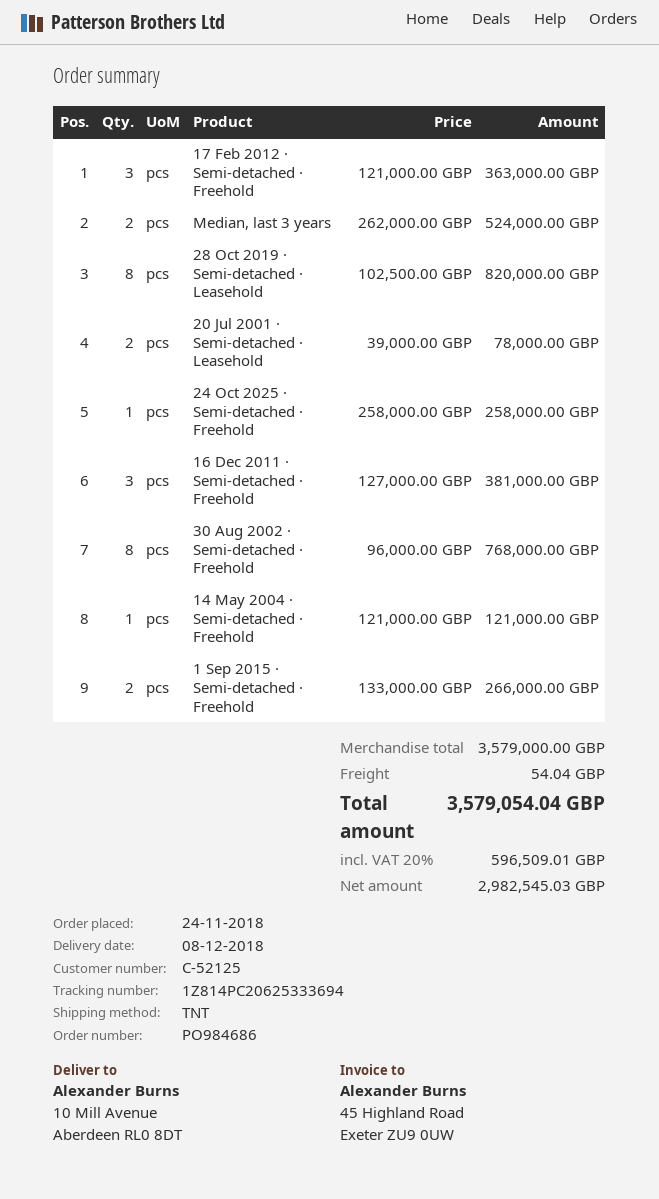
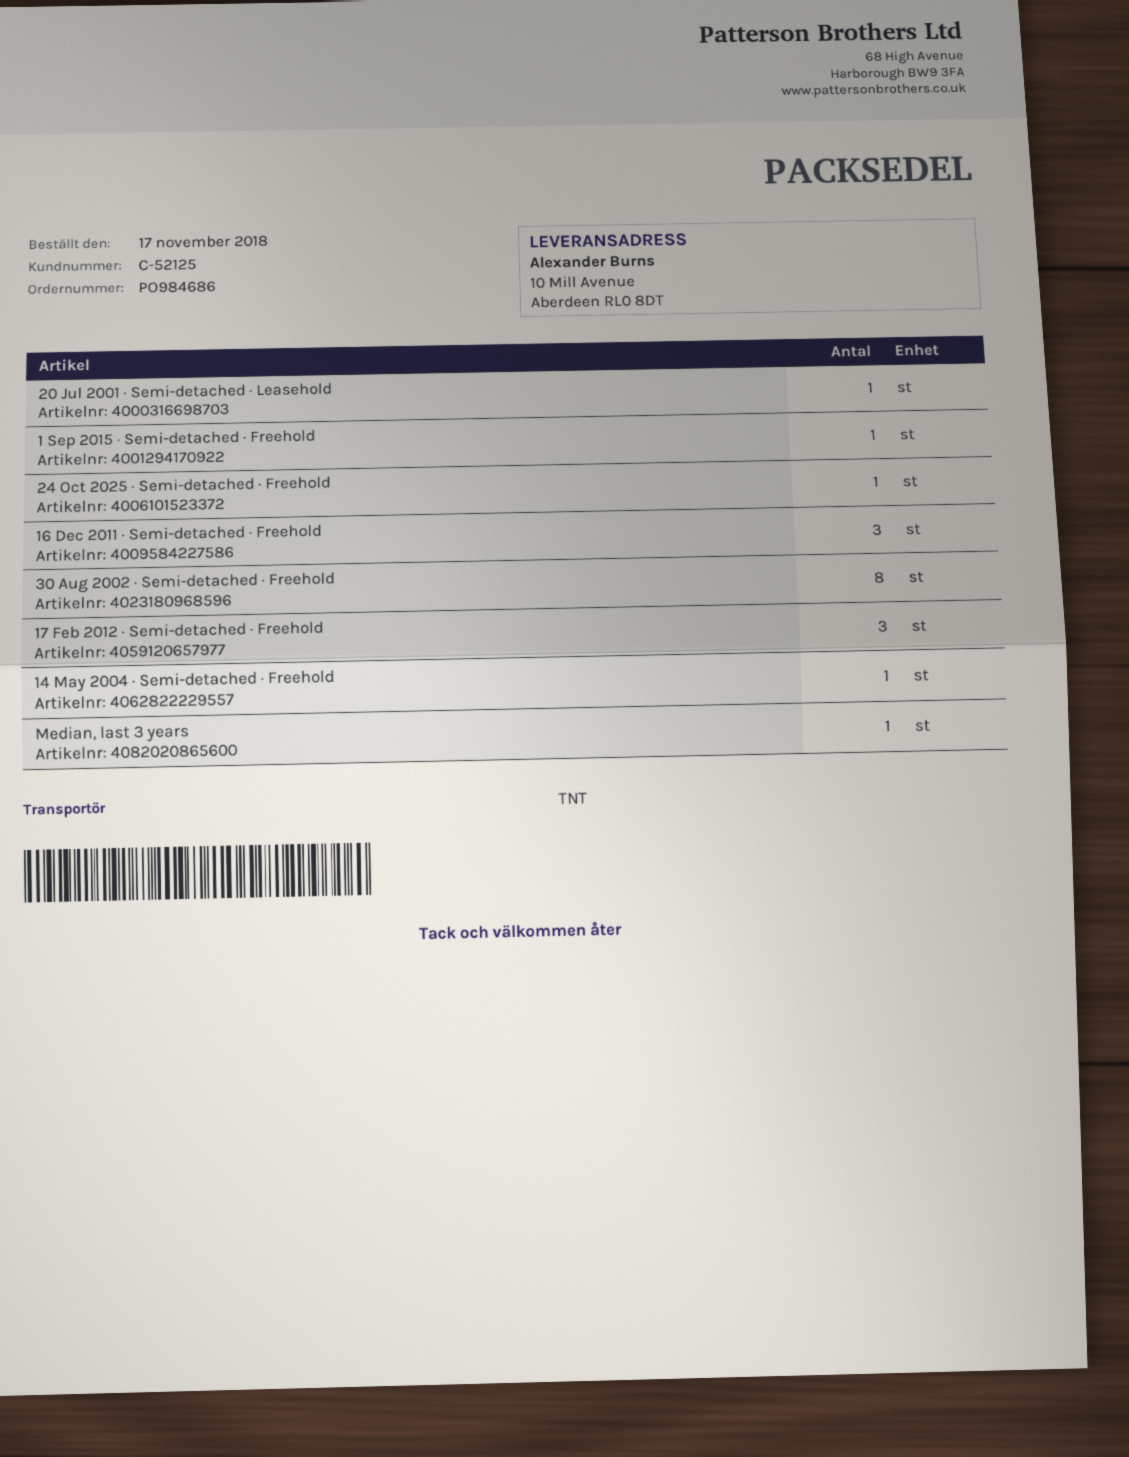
order date: 2018-11-24 -> 2018-11-17
Median, last 3 years: 2 -> 1
28 Oct 2019 · Semi-detached · Leasehold: 8 -> none
20 Jul 2001 · Semi-detached · Leasehold: 2 -> 1
1 Sep 2015 · Semi-detached · Freehold: 2 -> 1

